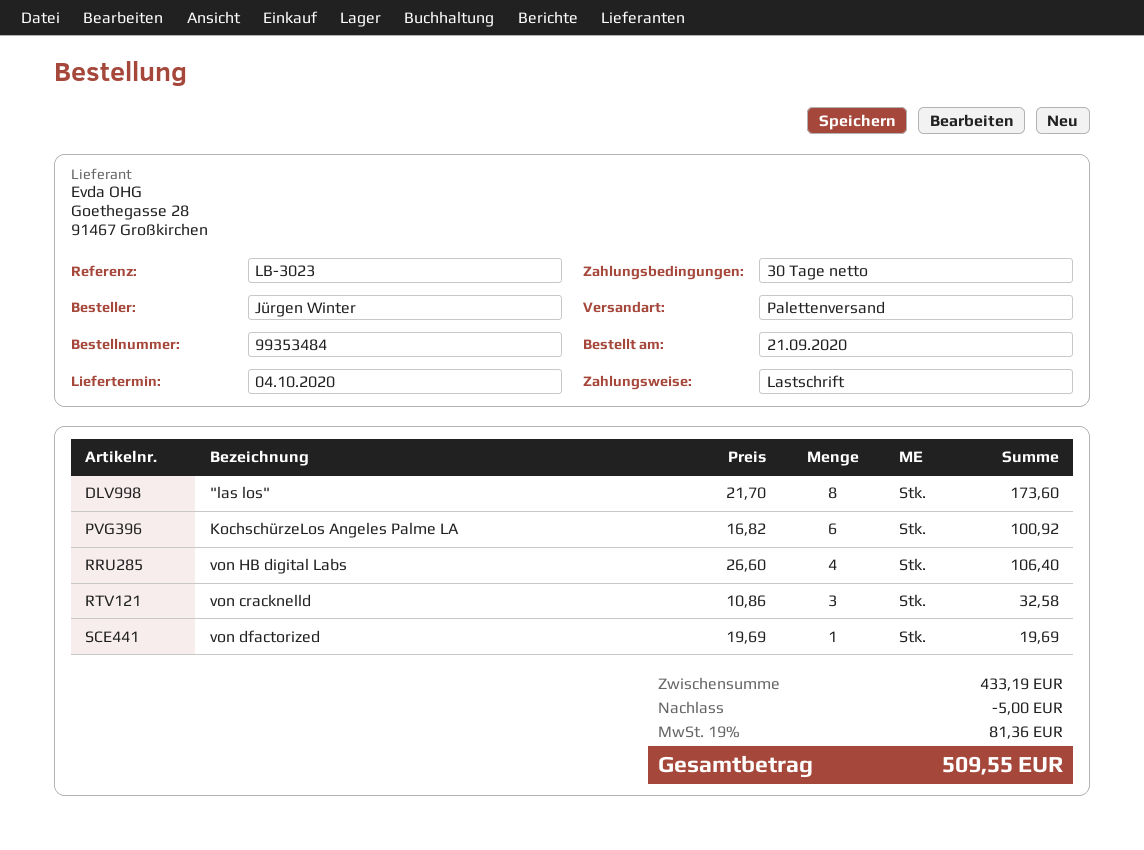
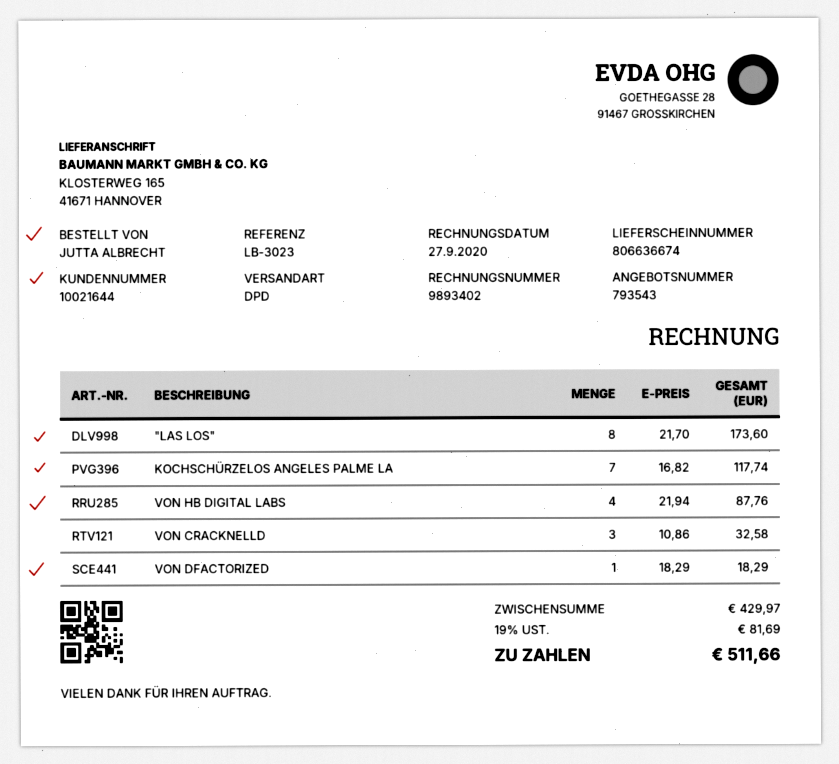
ordered by: Jürgen Winter -> JUTTA ALBRECHT
shipping method: pallet freight -> DPD
KochschürzeLos Angeles Palme LA: 6 x 16.82 = 100.92 -> 7 x 16.82 = 117.74
von HB digital Labs: 4 x 26.60 = 106.40 -> 4 x 21.94 = 87.76
von dfactorized: 1 x 19.69 = 19.69 -> 1 x 18.29 = 18.29
subtotal: 433.19 -> 429.97
discount: 5.00 -> none
tax: 19% = 81.36 -> 19% = 81.69
total: 509.55 -> 511.66

